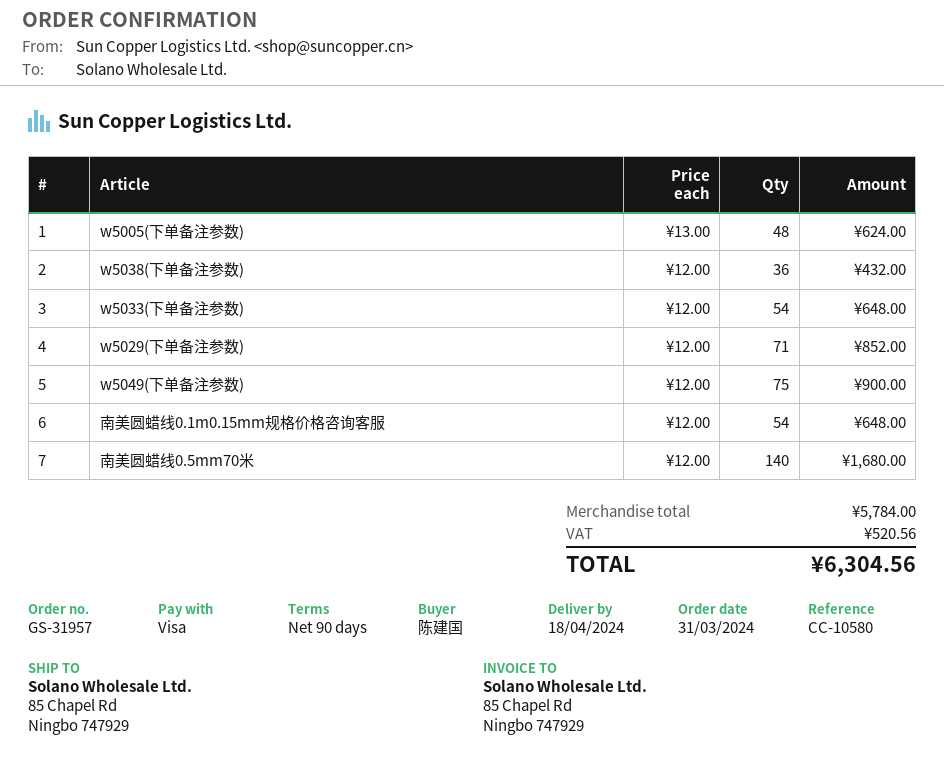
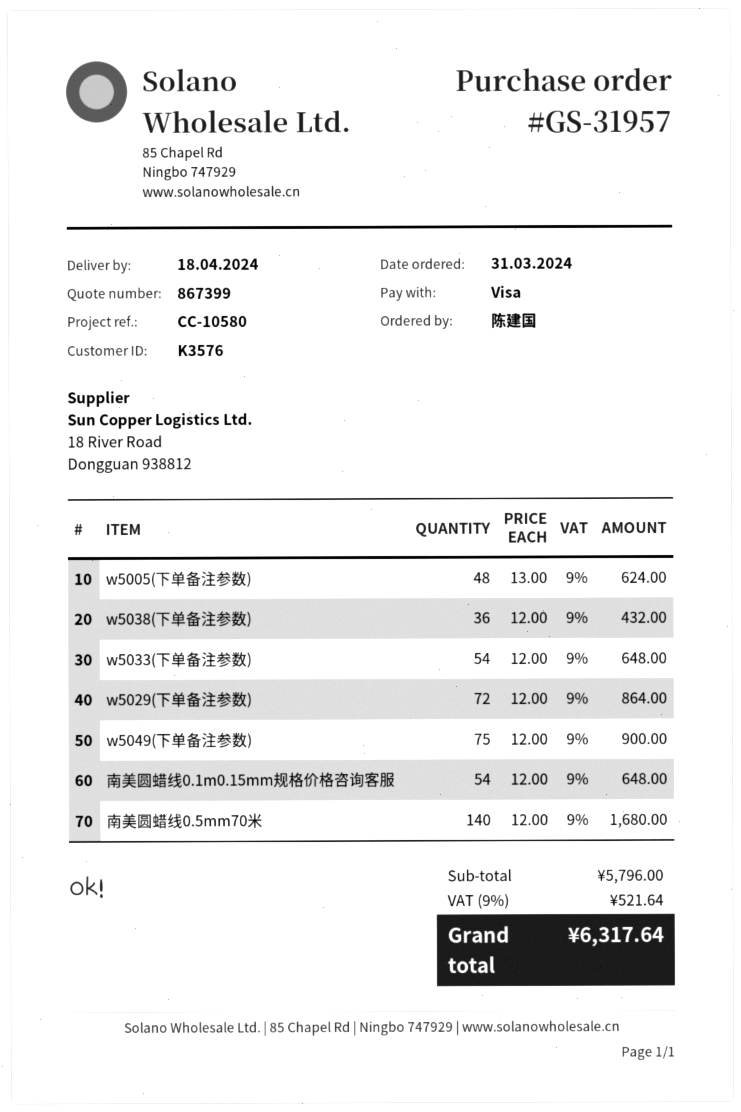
w5029(下单备注参数): 71 x 12.00 = 852.00 -> 72 x 12.00 = 864.00
subtotal: 5784.00 -> 5796.00
tax: 520.56 -> 521.64
total: 6304.56 -> 6317.64

